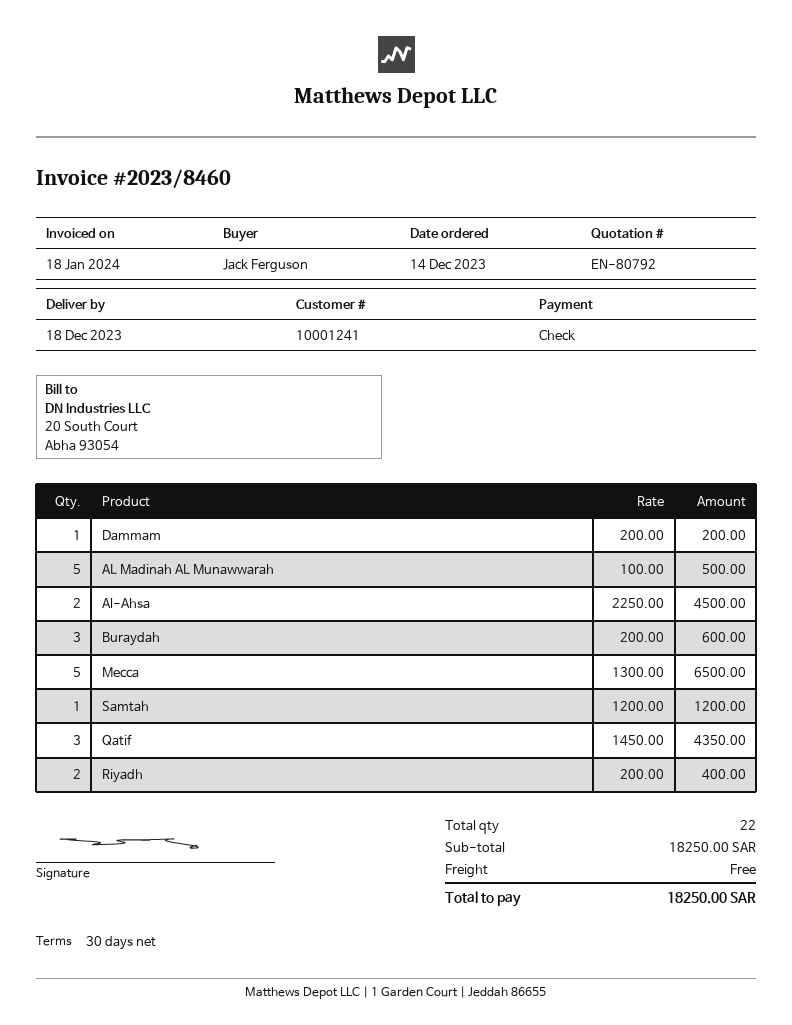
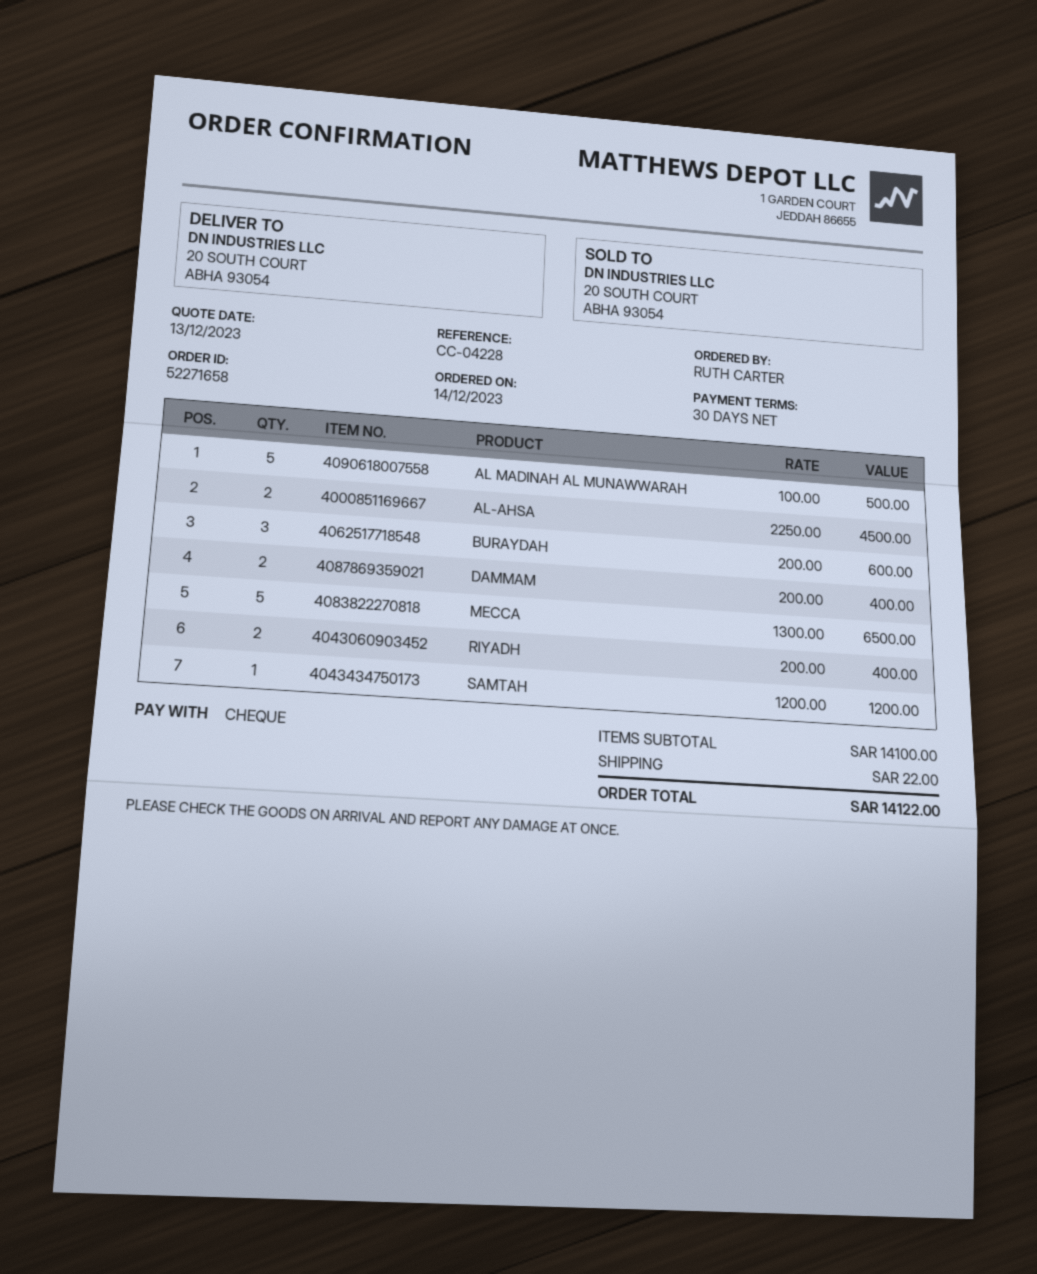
ordered by: Jack Ferguson -> RUTH CARTER
Dammam: 1 x 200.00 = 200.00 -> 2 x 200.00 = 400.00
Qatif: 3 x 1450.00 = 4350.00 -> none
subtotal: 18250.00 -> 14100.00
shipping: 0.00 -> 22.00
total: 18250.00 -> 14122.00

